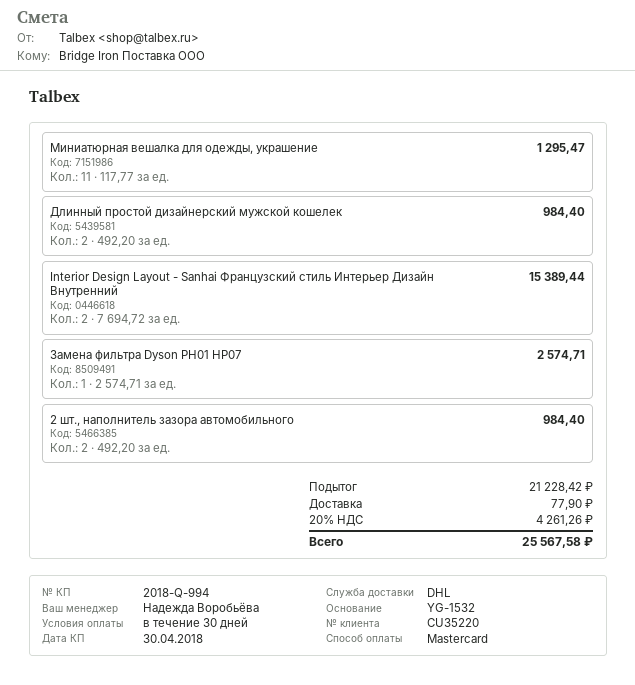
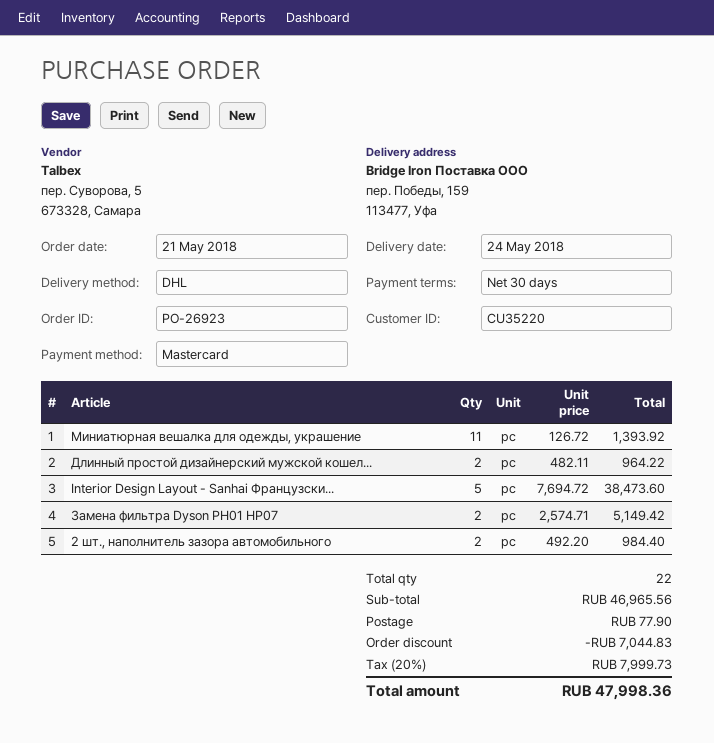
Миниатюрная вешалка для одежды, украшение: 11 x 117.77 = 1295.47 -> 11 x 126.72 = 1393.92
Длинный простой дизайнерский мужской кошелек: 2 x 492.20 = 984.40 -> 2 x 482.11 = 964.22
Interior Design Layout - Sanhai Французский стиль Интерьер Дизайн Внутренний: 2 x 7694.72 = 15389.44 -> 5 x 7694.72 = 38473.60
Замена фильтра Dyson PH01 HP07: 1 x 2574.71 = 2574.71 -> 2 x 2574.71 = 5149.42
subtotal: 21228.42 -> 46965.56
discount: none -> 7044.83
tax: 20% = 4261.26 -> 20% = 7999.73
total: 25567.58 -> 47998.36

